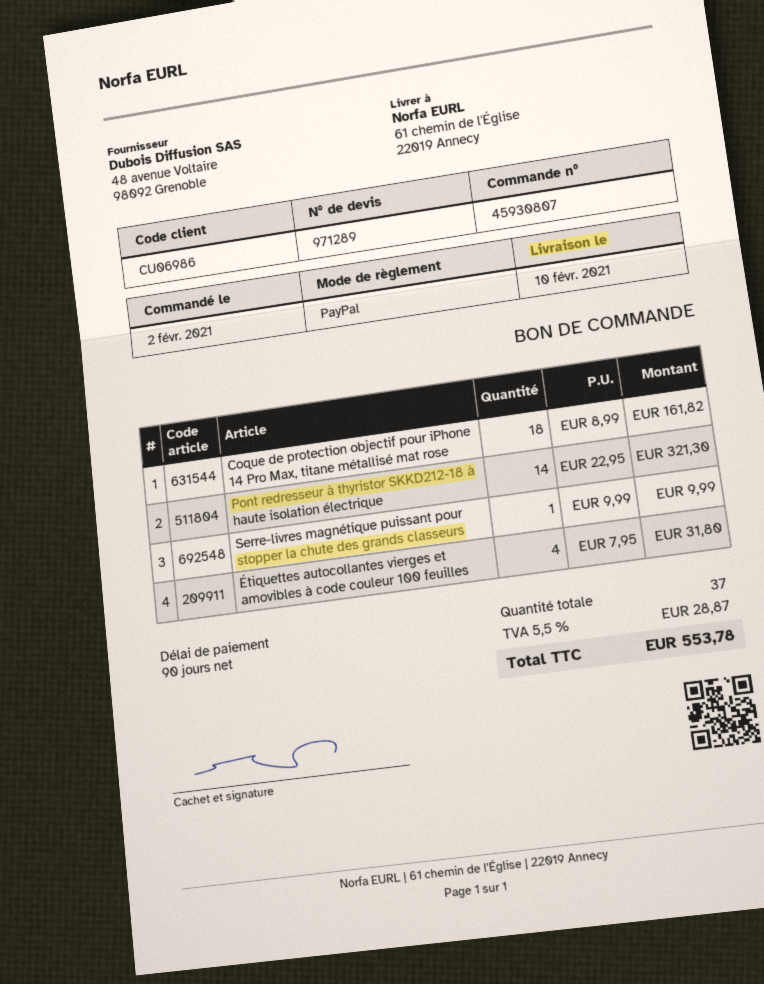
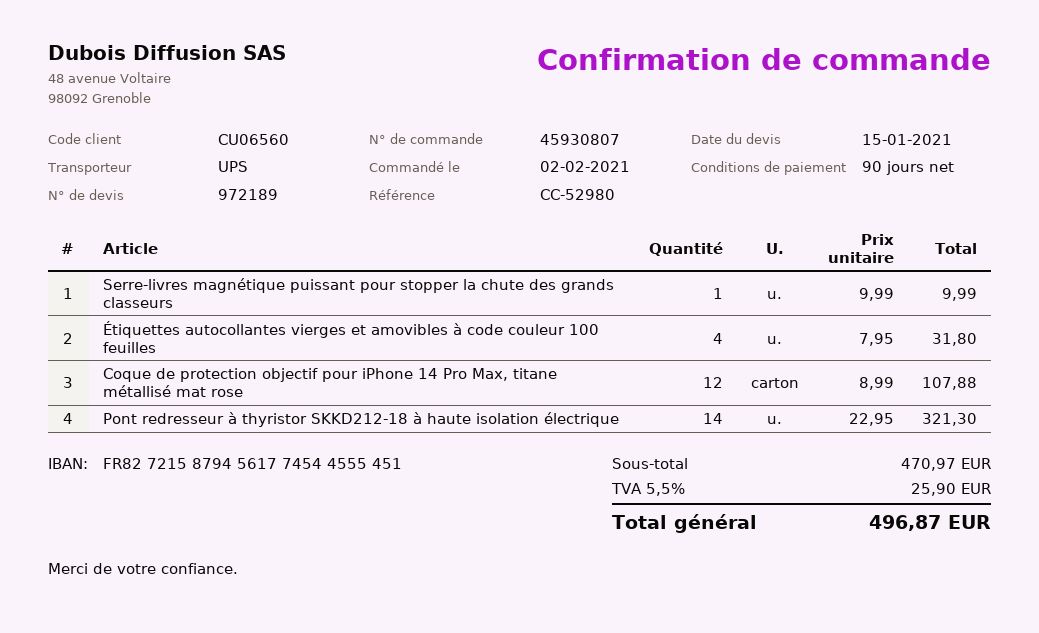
quote number: 971289 -> 972189
customer number: CU06986 -> CU06560
Coque de protection objectif pour iPhone 14 Pro Max, titane métallisé mat rose: 18 x 8.99 = 161.82 -> 12 x 8.99 = 107.88
tax: 5.5% = 28.87 -> 5.5% = 25.90
total: 553.78 -> 496.87

